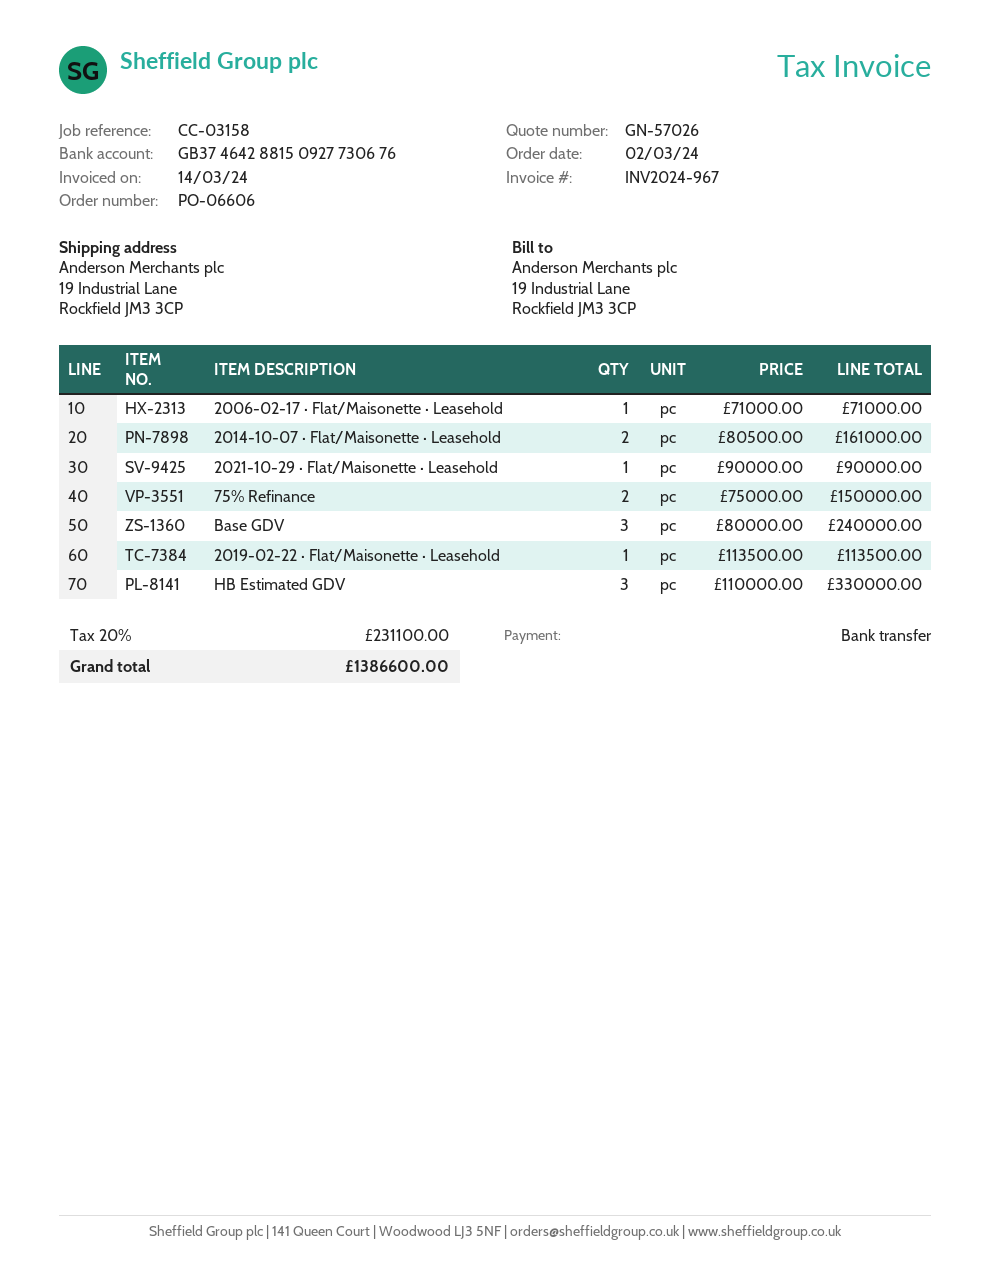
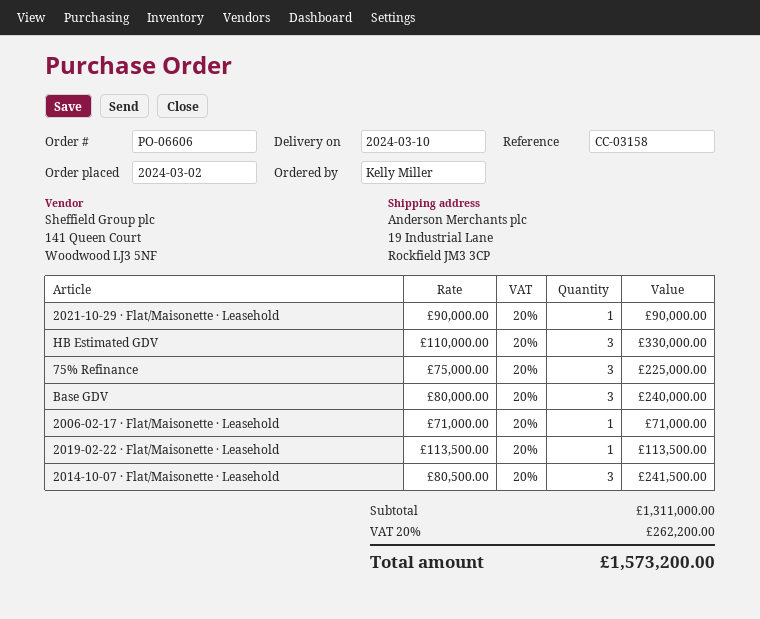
2014-10-07 · Flat/Maisonette · Leasehold: 2 x 80500.00 = 161000.00 -> 3 x 80500.00 = 241500.00
75% Refinance: 2 x 75000.00 = 150000.00 -> 3 x 75000.00 = 225000.00
tax: 20% = 231100.00 -> 20% = 262200.00
total: 1386600.00 -> 1573200.00

